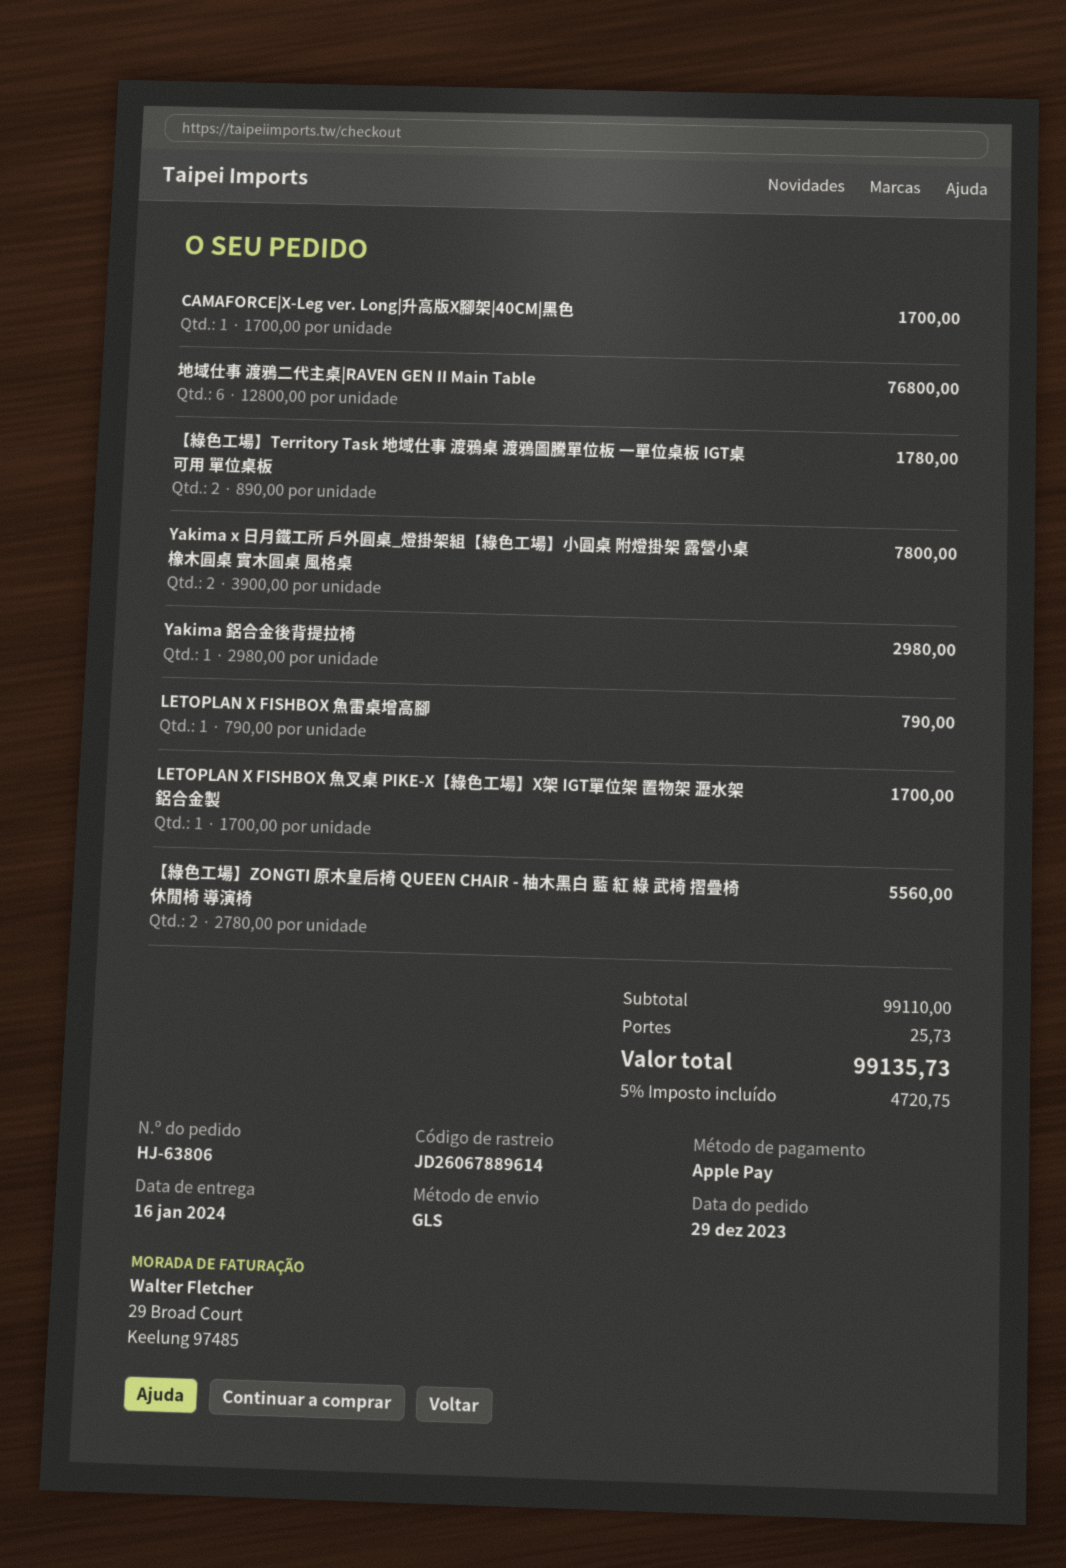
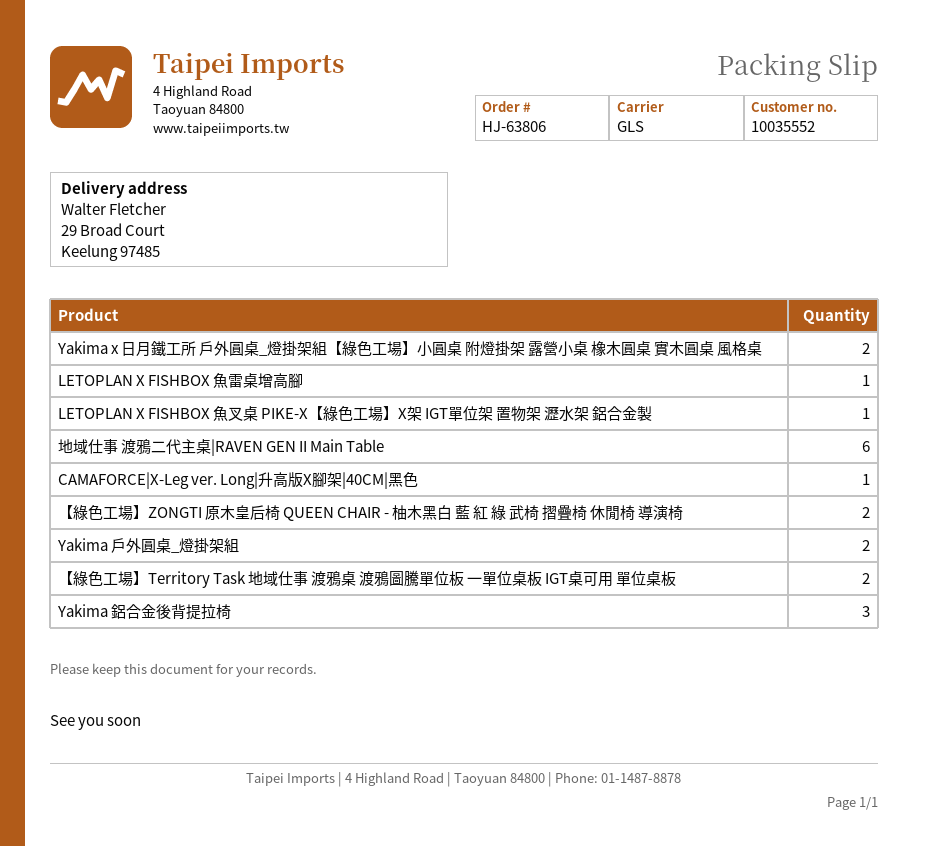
Yakima 鋁合金後背提拉椅: 1 -> 3
Yakima 戶外圓桌_燈掛架組: none -> 2

